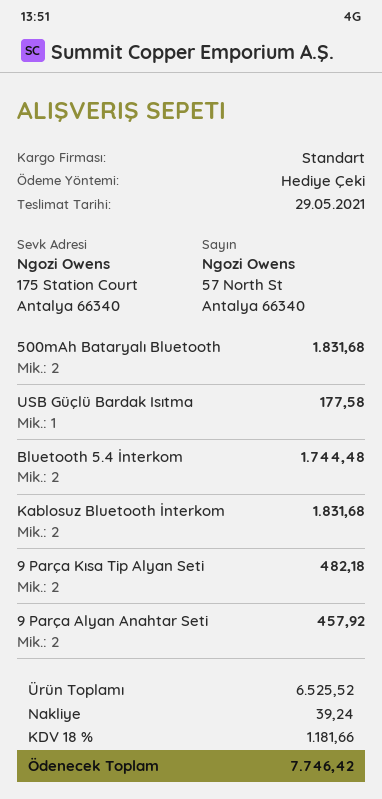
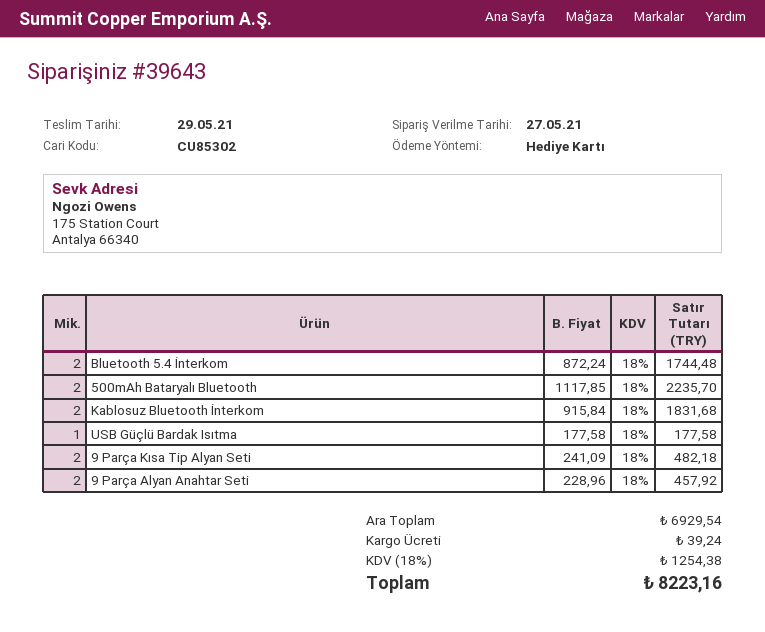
500mAh Bataryalı Bluetooth: 2 for 1831.68 -> 2 for 2235.70
subtotal: 6525.52 -> 6929.54
tax: 18% = 1181.66 -> 18% = 1254.38
total: 7746.42 -> 8223.16

